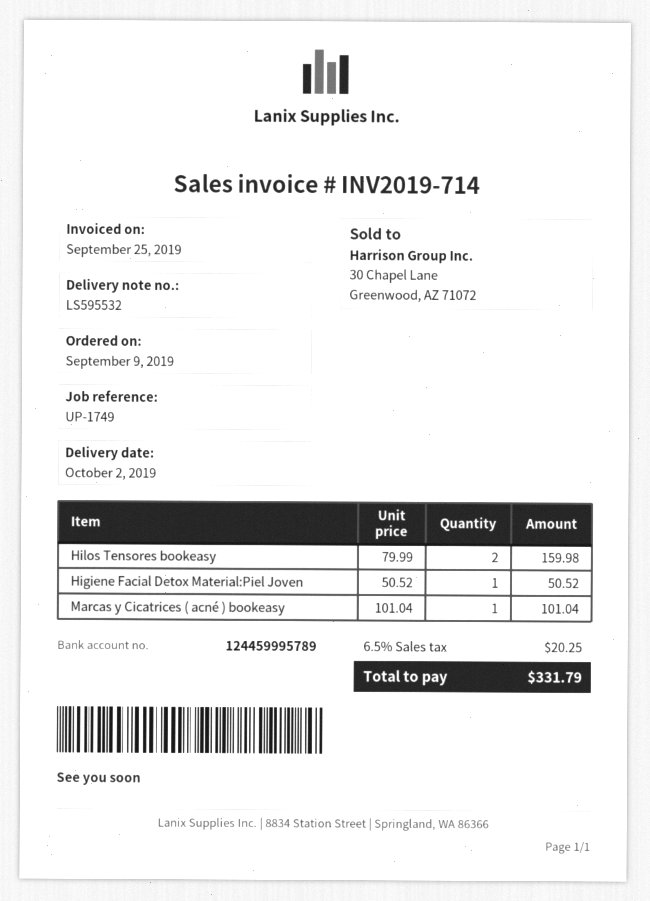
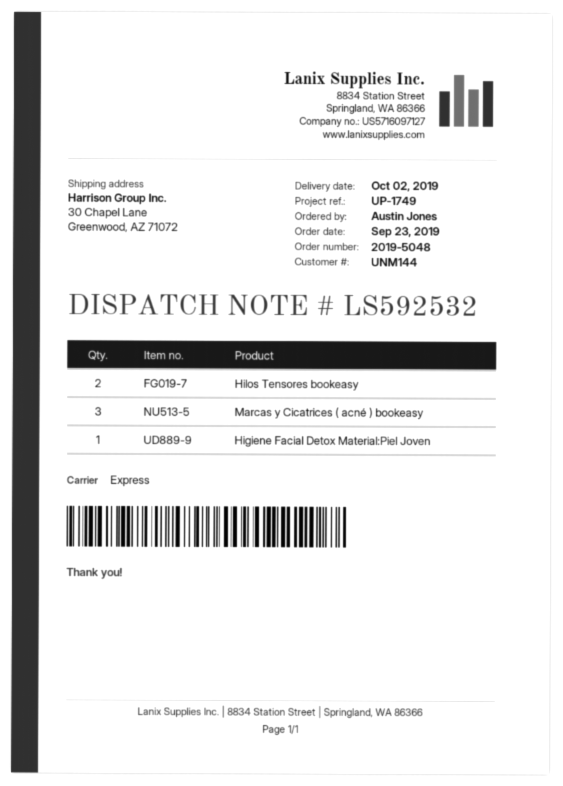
order date: 2019-09-09 -> 2019-09-23
delivery note number: LS595532 -> LS592532
Marcas y Cicatrices ( acné ) bookeasy: 1 -> 3

